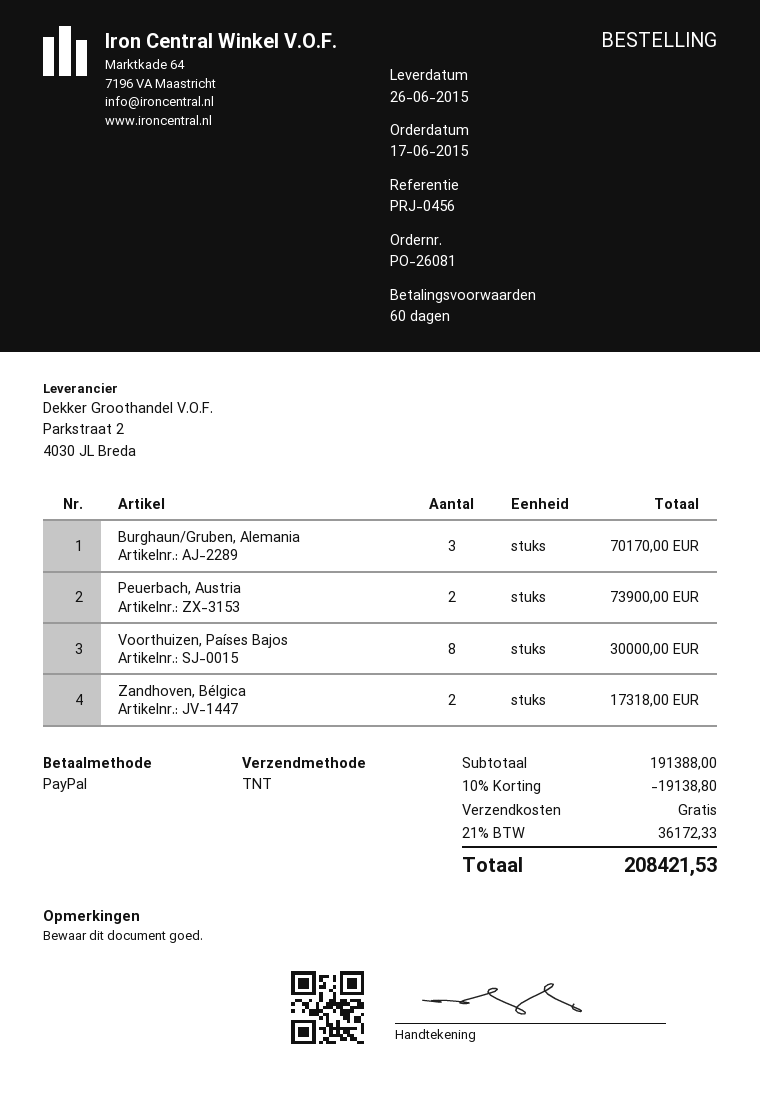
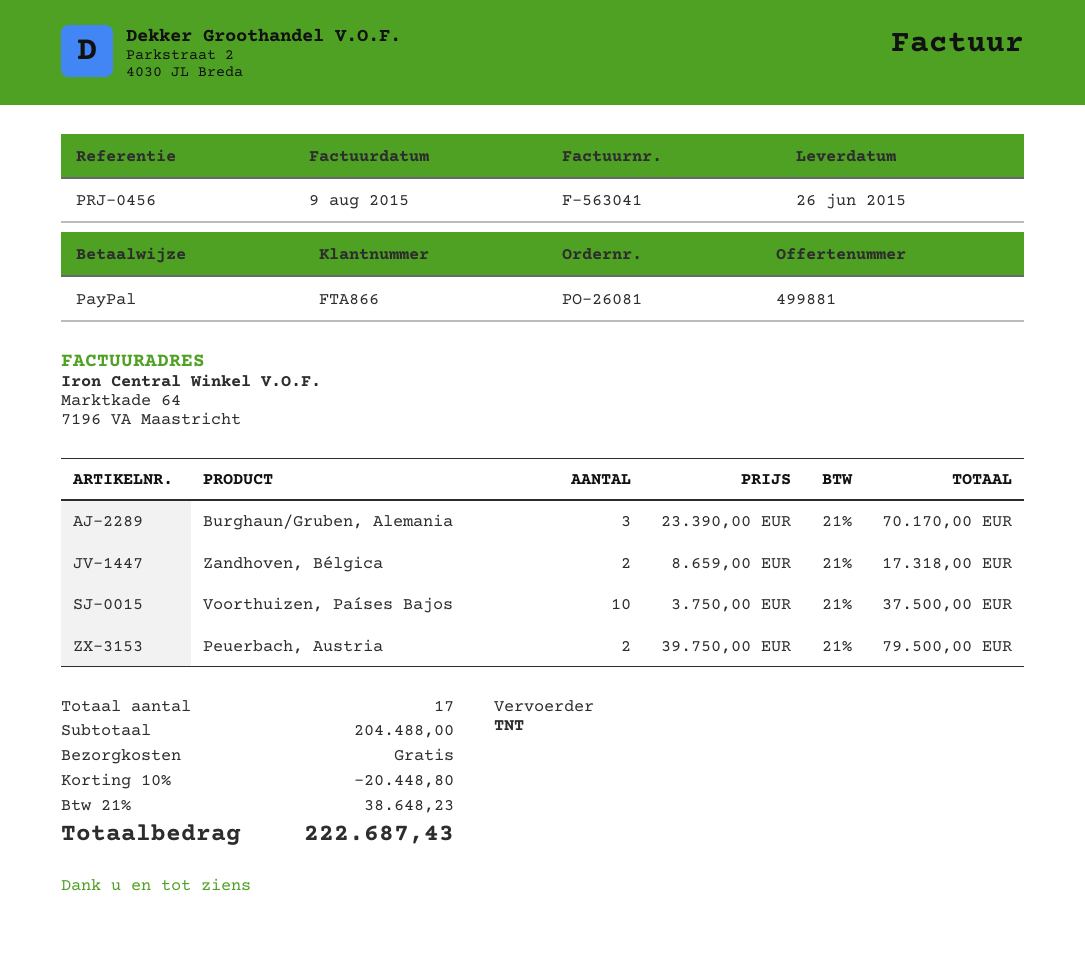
Peuerbach, Austria: 2 for 73900.00 -> 2 for 79500.00
Voorthuizen, Países Bajos: 8 for 30000.00 -> 10 for 37500.00
subtotal: 191388.00 -> 204488.00
discount: 10% = 19138.80 -> 10% = 20448.80
tax: 21% = 36172.33 -> 21% = 38648.23
total: 208421.53 -> 222687.43

